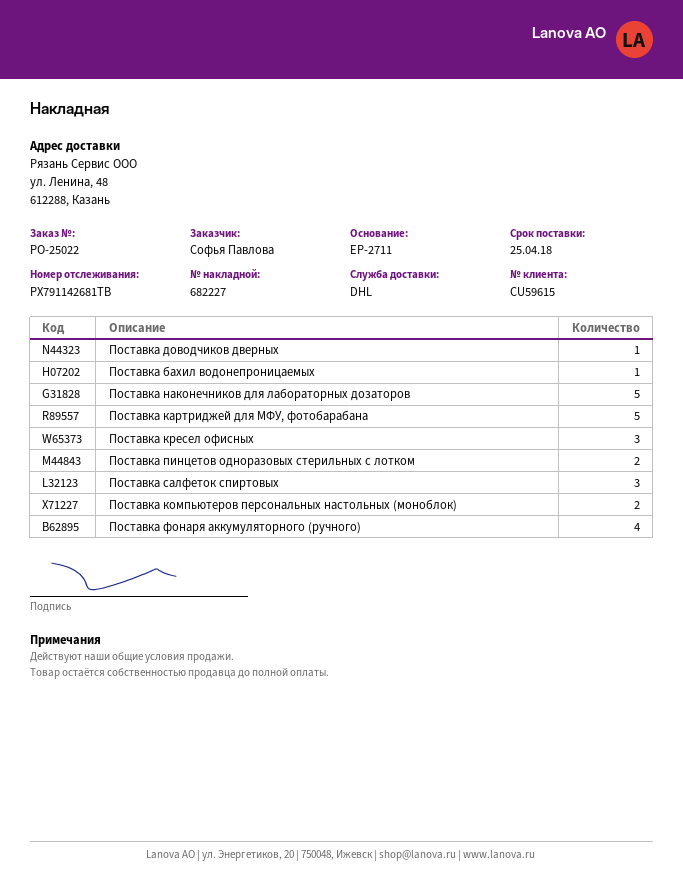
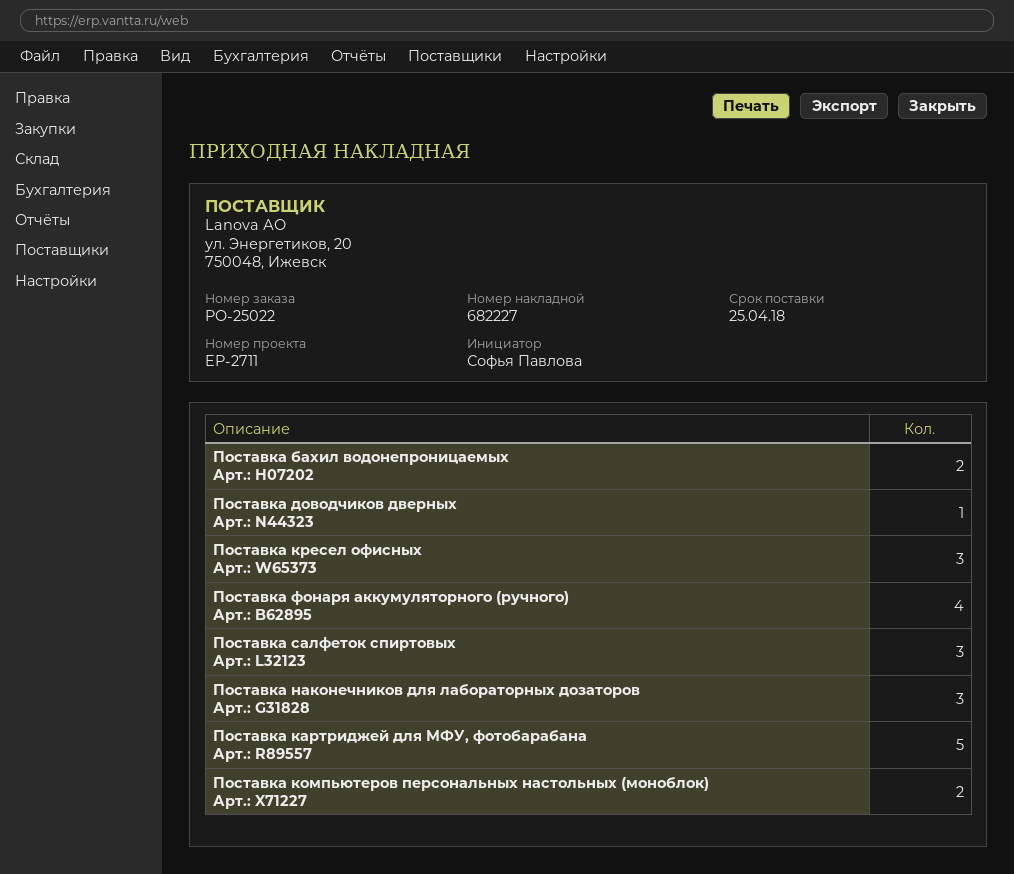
Поставка бахил водонепроницаемых: 1 -> 2
Поставка наконечников для лабораторных дозаторов: 5 -> 3
Поставка пинцетов одноразовых стерильных с лотком: 2 -> none

